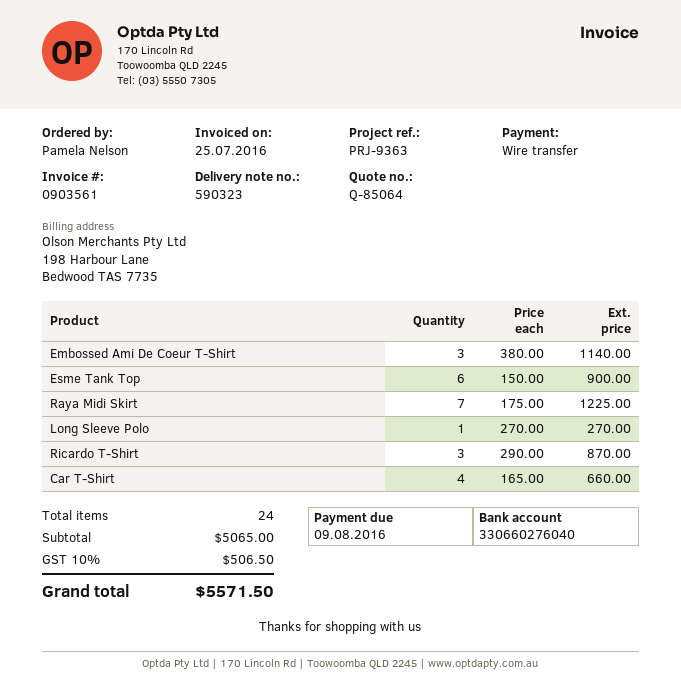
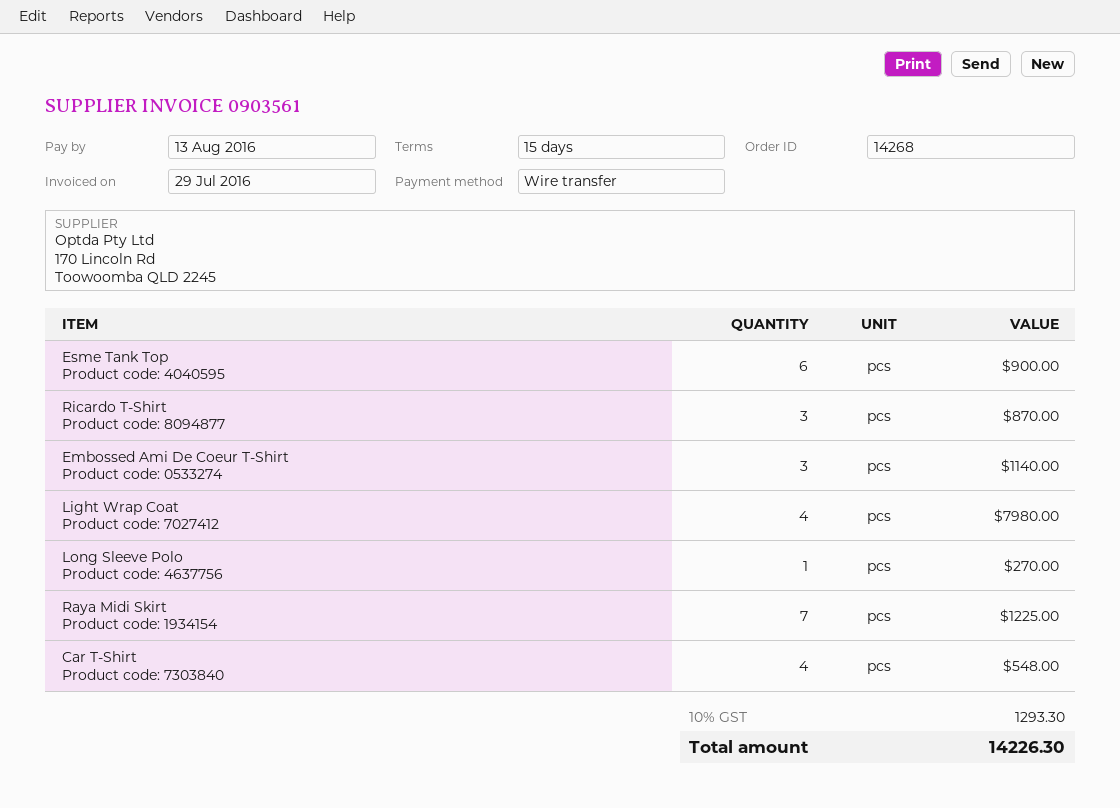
invoice date: 2016-07-25 -> 2016-07-29
due date: 2016-08-09 -> 2016-08-13
Car T-Shirt: 4 for 660.00 -> 4 for 548.00
Light Wrap Coat: none -> 4 for 7980.00
tax: 10% = 506.50 -> 10% = 1293.30
total: 5571.50 -> 14226.30

